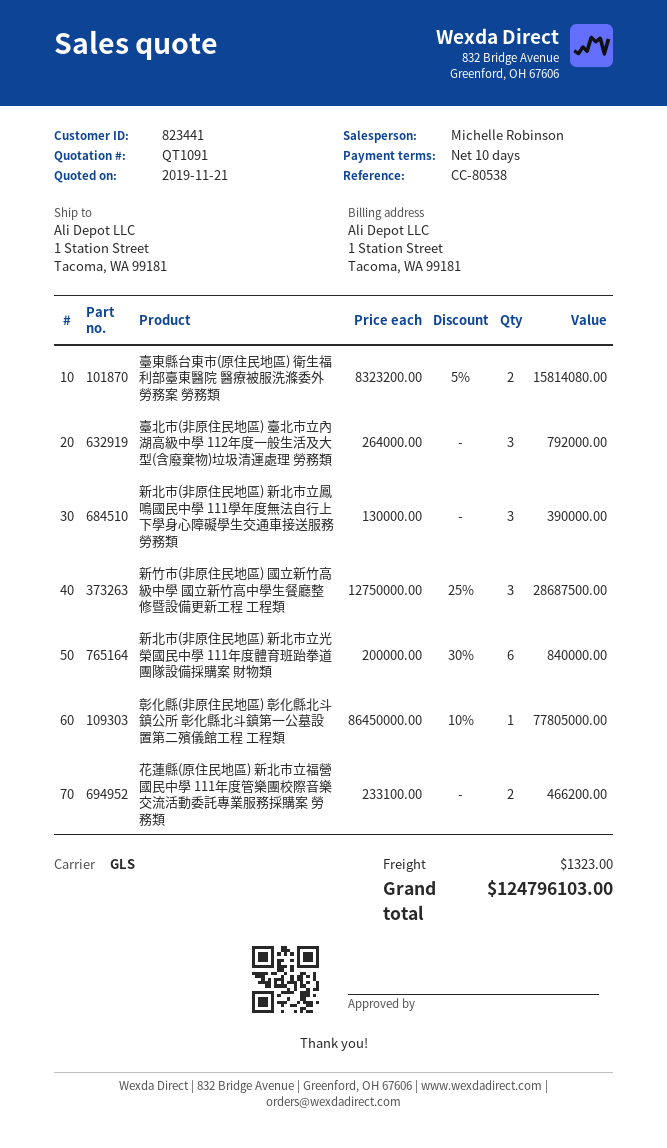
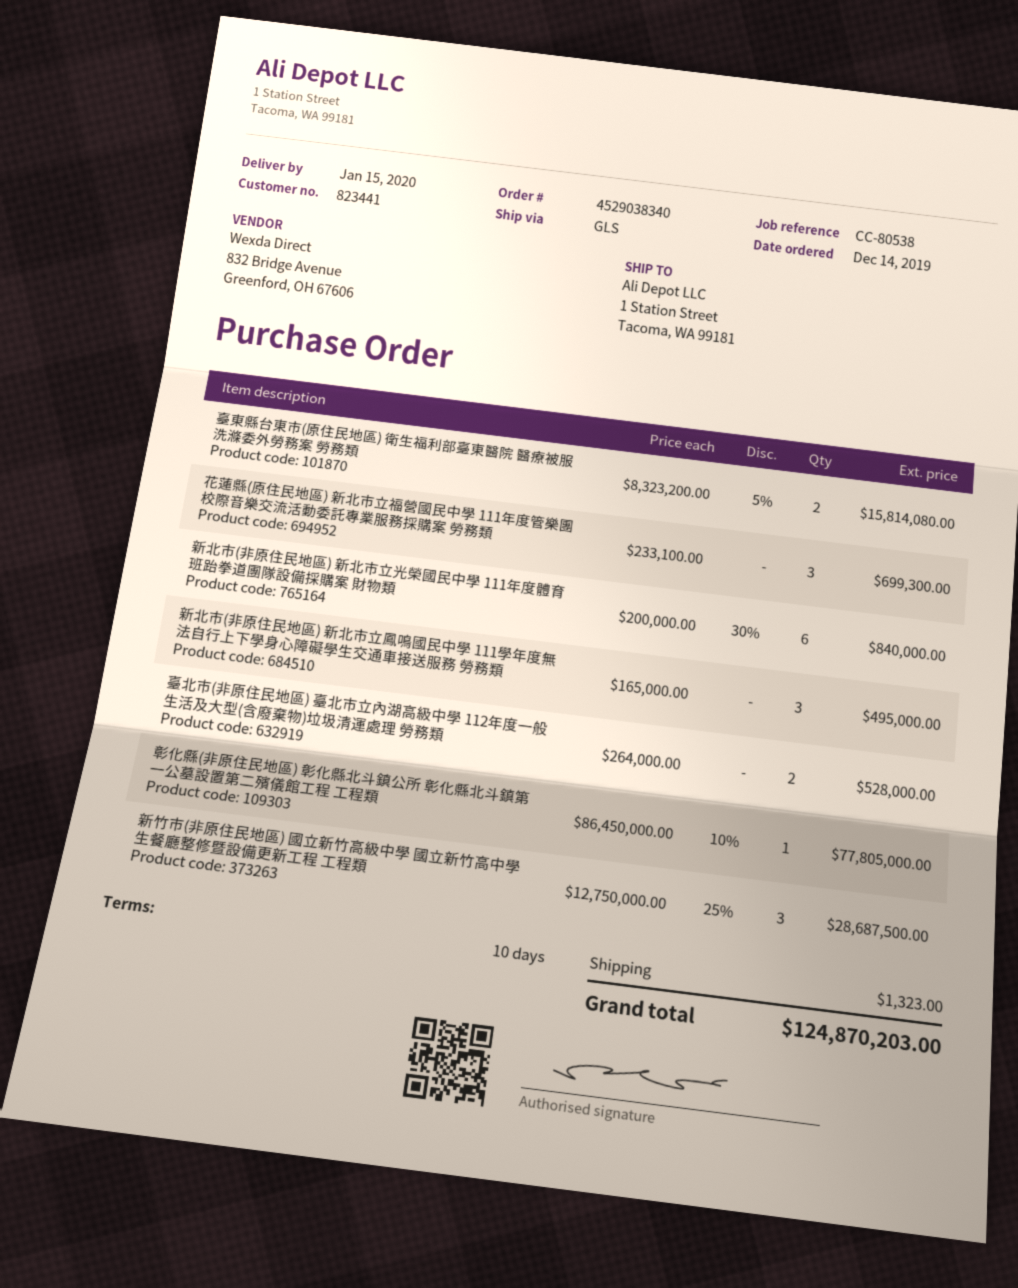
臺北市(非原住民地區) 臺北市立內湖高級中學 112年度一般生活及大型(含廢棄物)垃圾清運處理 勞務類: 3 x 264000.00 = 792000.00 -> 2 x 264000.00 = 528000.00
新北市(非原住民地區) 新北市立鳳鳴國民中學 111學年度無法自行上下學身心障礙學生交通車接送服務 勞務類: 3 x 130000.00 = 390000.00 -> 3 x 165000.00 = 495000.00
花蓮縣(原住民地區) 新北市立福營國民中學 111年度管樂團校際音樂交流活動委託專業服務採購案 勞務類: 2 x 233100.00 = 466200.00 -> 3 x 233100.00 = 699300.00
total: 124796103.00 -> 124870203.00

